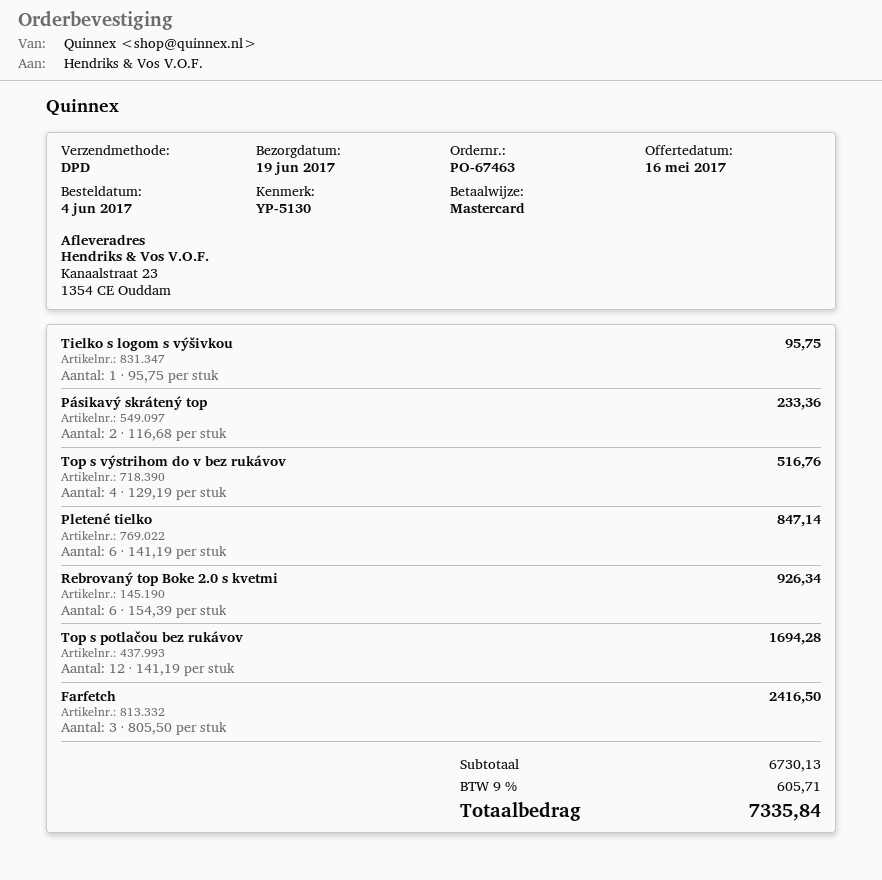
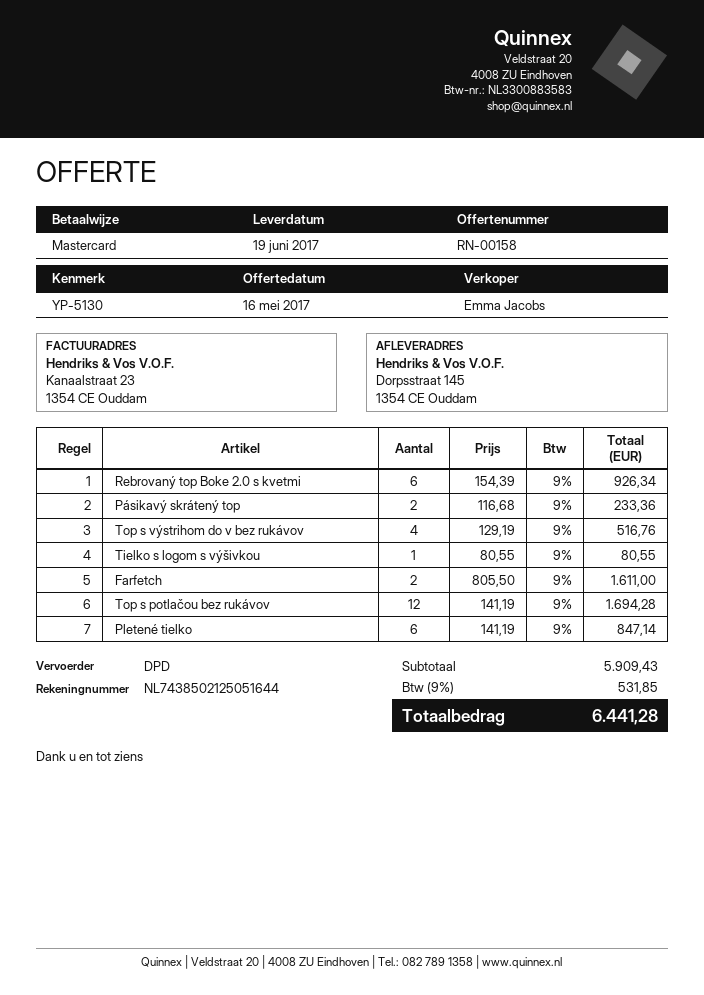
ship to: Kanaalstraat 23, 1354 CE Ouddam -> Dorpsstraat 145, 1354 CE Ouddam
Tielko s logom s výšivkou: 1 x 95.75 = 95.75 -> 1 x 80.55 = 80.55
Farfetch: 3 x 805.50 = 2416.50 -> 2 x 805.50 = 1611.00
subtotal: 6730.13 -> 5909.43
tax: 9% = 605.71 -> 9% = 531.85
total: 7335.84 -> 6441.28

